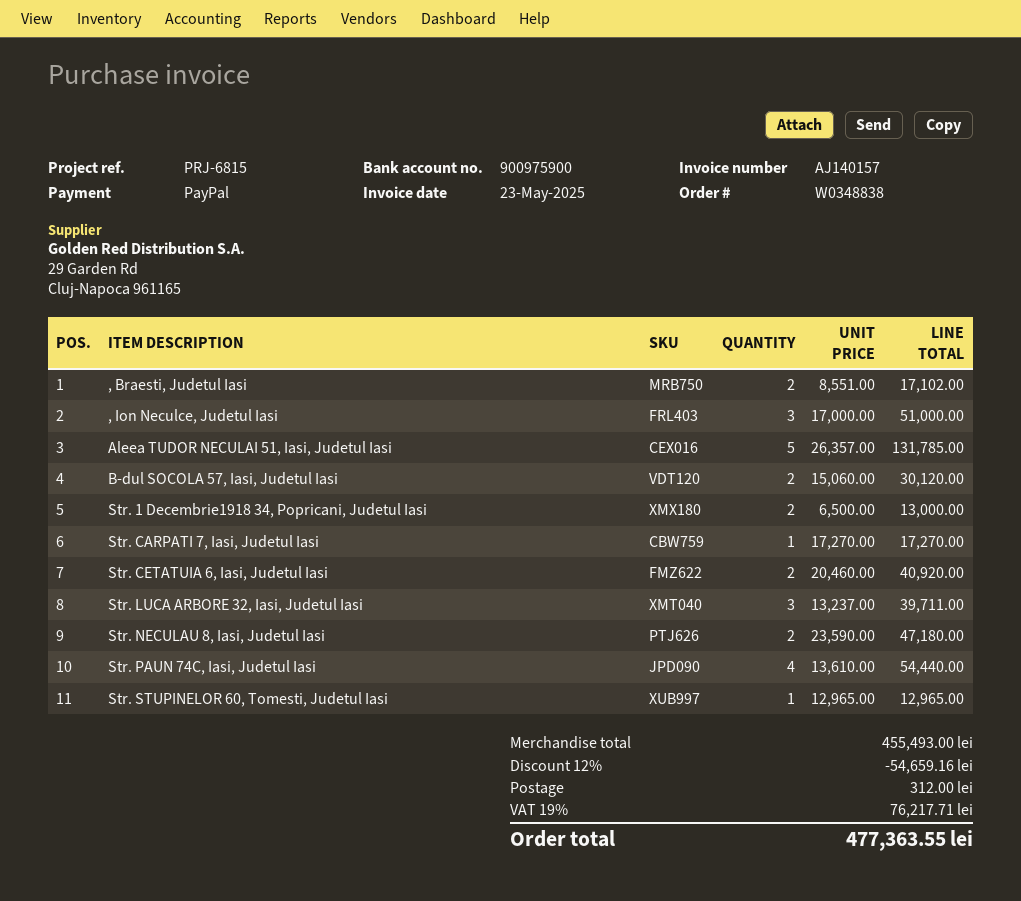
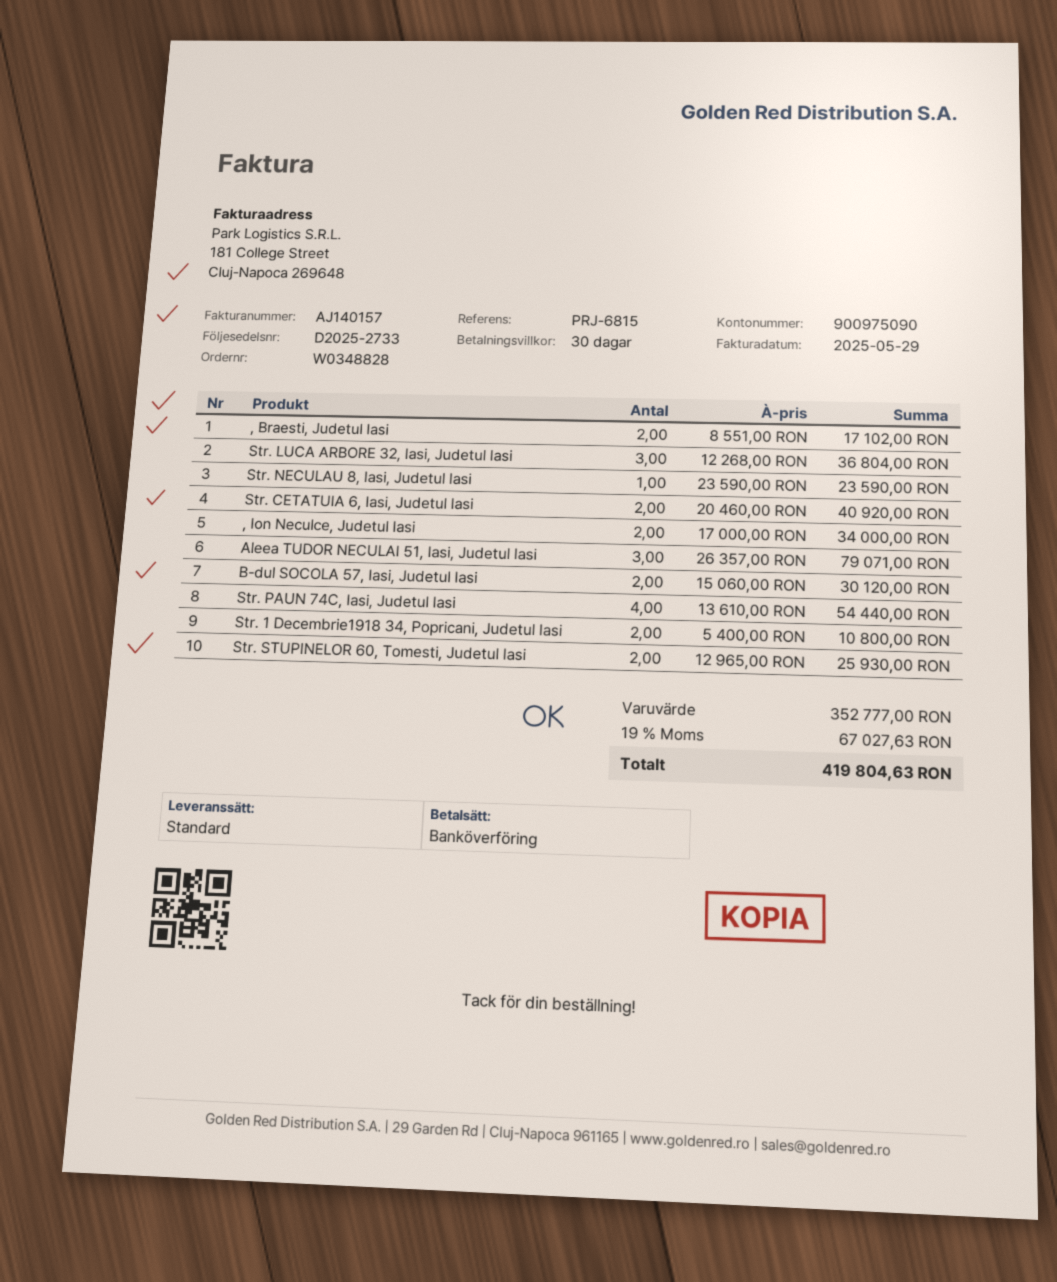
order number: W0348838 -> W0348828
invoice date: 2025-05-23 -> 2025-05-29
payment method: PayPal -> bank transfer
bank account: 900975900 -> 900975090
, Ion Neculce, Judetul Iasi: 3 x 17000.00 = 51000.00 -> 2 x 17000.00 = 34000.00
Aleea TUDOR NECULAI 51, Iasi, Judetul Iasi: 5 x 26357.00 = 131785.00 -> 3 x 26357.00 = 79071.00
Str. 1 Decembrie1918 34, Popricani, Judetul Iasi: 2 x 6500.00 = 13000.00 -> 2 x 5400.00 = 10800.00
Str. CARPATI 7, Iasi, Judetul Iasi: 1 x 17270.00 = 17270.00 -> none
Str. LUCA ARBORE 32, Iasi, Judetul Iasi: 3 x 13237.00 = 39711.00 -> 3 x 12268.00 = 36804.00
Str. NECULAU 8, Iasi, Judetul Iasi: 2 x 23590.00 = 47180.00 -> 1 x 23590.00 = 23590.00
Str. STUPINELOR 60, Tomesti, Judetul Iasi: 1 x 12965.00 = 12965.00 -> 2 x 12965.00 = 25930.00
subtotal: 455493.00 -> 352777.00
discount: 12% = 54659.16 -> none
shipping: 312.00 -> none
tax: 19% = 76217.71 -> 19% = 67027.63
total: 477363.55 -> 419804.63

